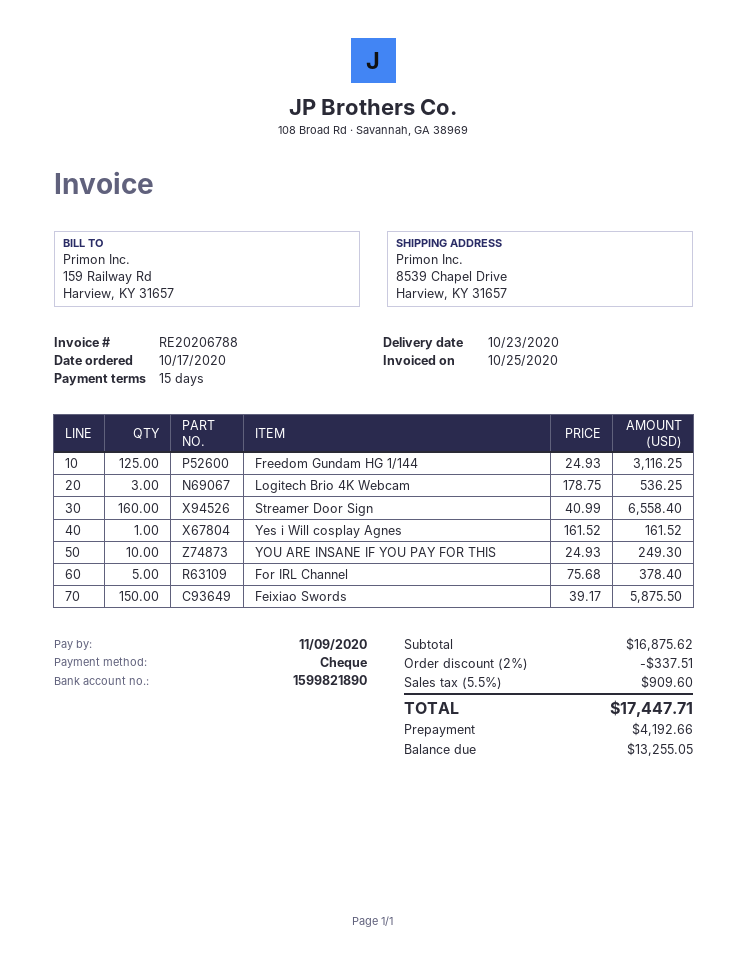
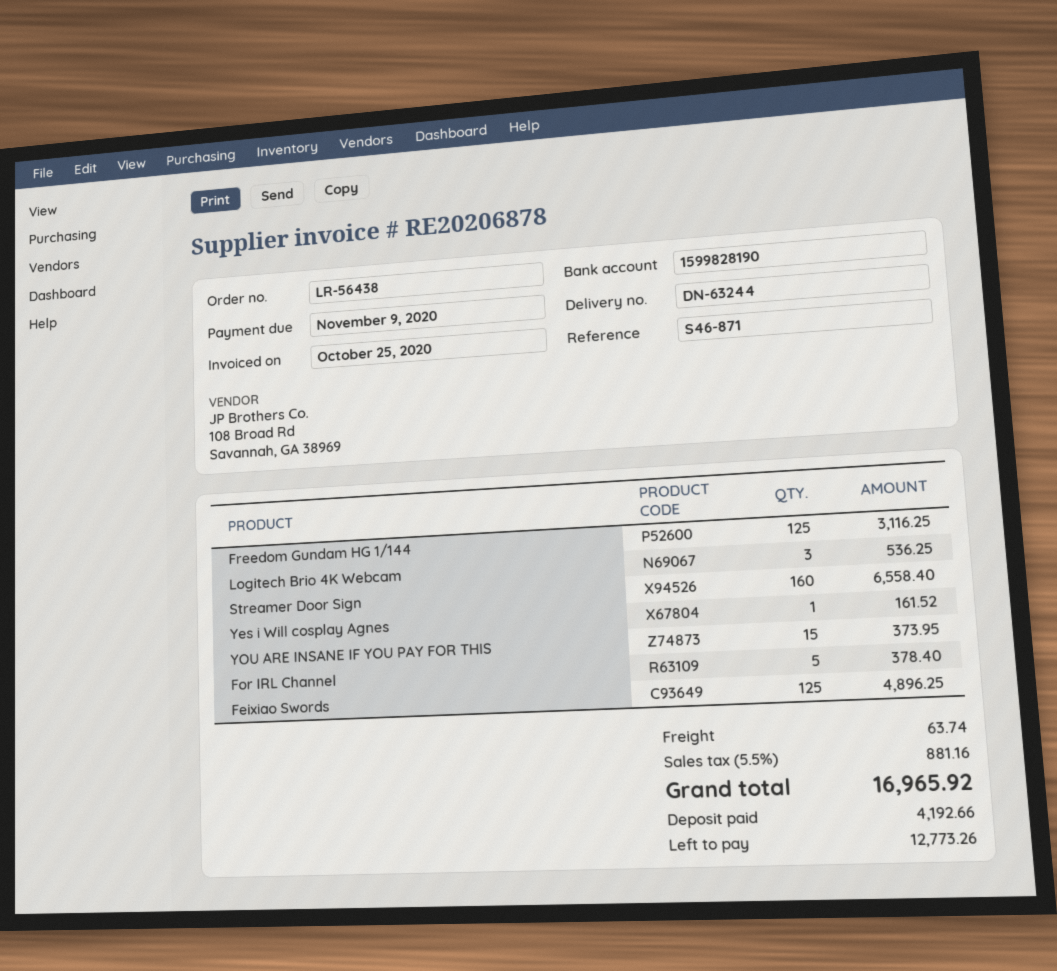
invoice number: RE20206788 -> RE20206878
bank account: 1599821890 -> 1599828190
YOU ARE INSANE IF YOU PAY FOR THIS: 10 for 249.30 -> 15 for 373.95
Feixiao Swords: 150 for 5875.50 -> 125 for 4896.25
discount: 2% = 337.51 -> none
shipping: none -> 63.74
tax: 5.5% = 909.60 -> 5.5% = 881.16
total: 17447.71 -> 16965.92
balance: 13255.05 -> 12773.26

